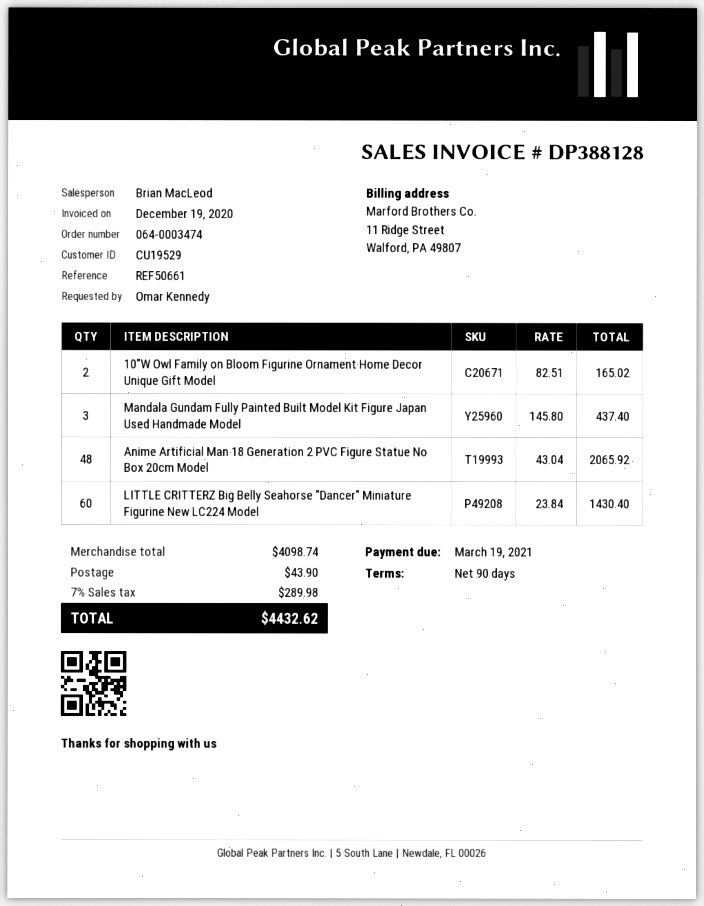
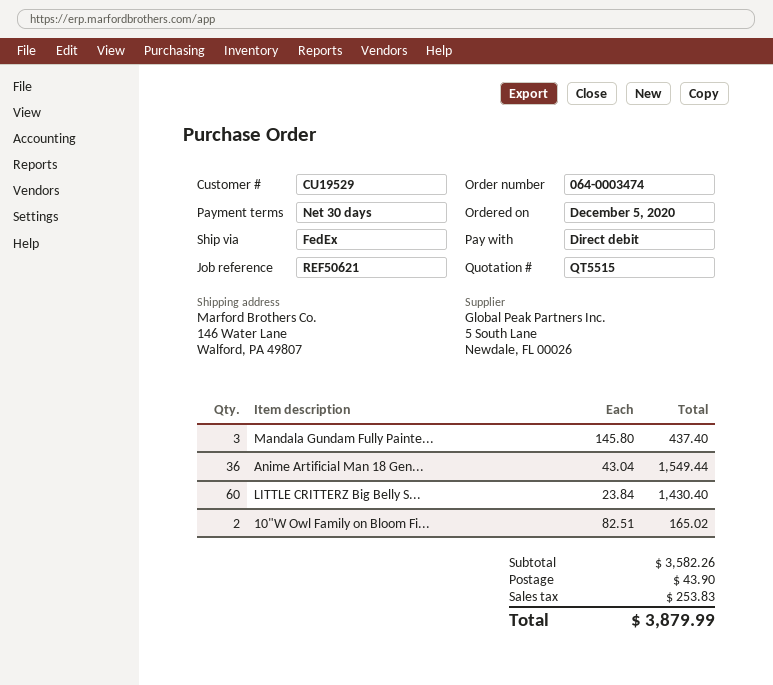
payment terms: 90 days -> 30 days
reference: REF50661 -> REF50621
Anime Artificial Man 18 Generation 2 PVC Figure Statue No Box 20cm Model: 48 x 43.04 = 2065.92 -> 36 x 43.04 = 1549.44
subtotal: 4098.74 -> 3582.26
tax: 289.98 -> 253.83
total: 4432.62 -> 3879.99

